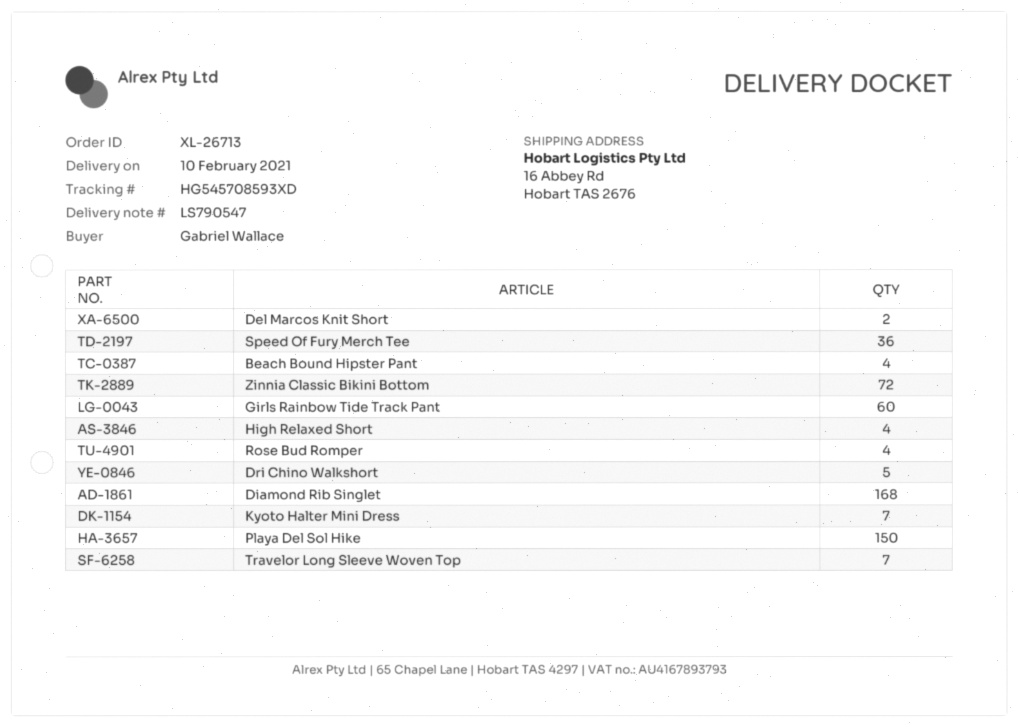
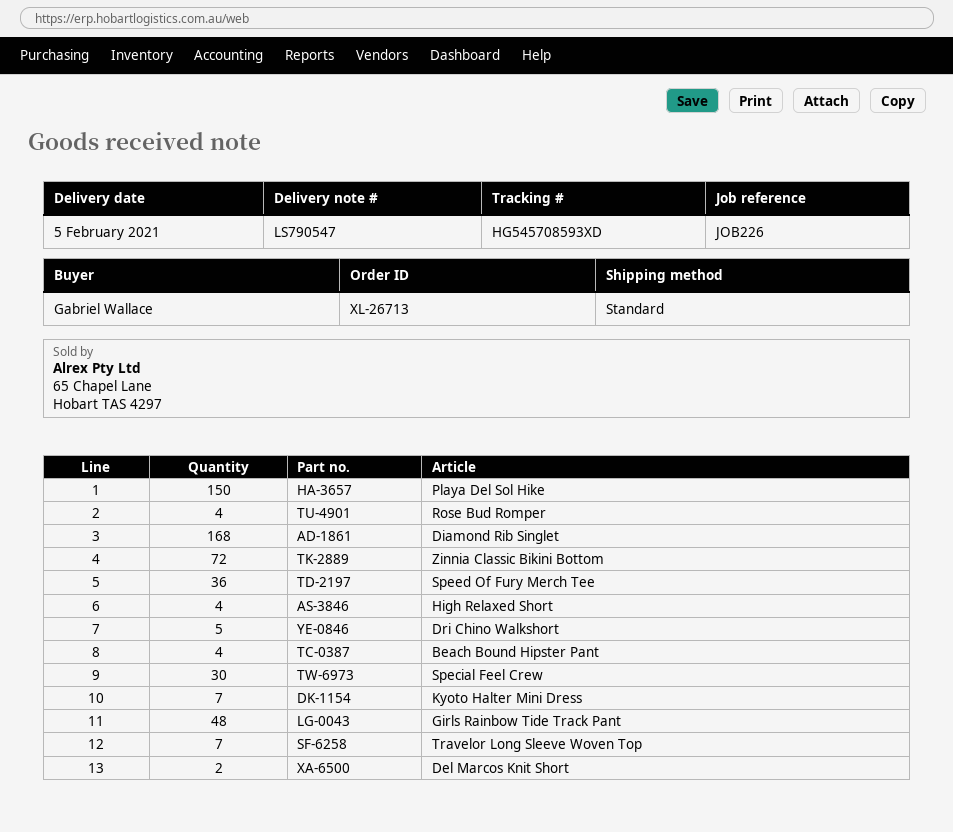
delivery date: 2021-02-10 -> 2021-02-05
Girls Rainbow Tide Track Pant: 60 -> 48
Special Feel Crew: none -> 30

